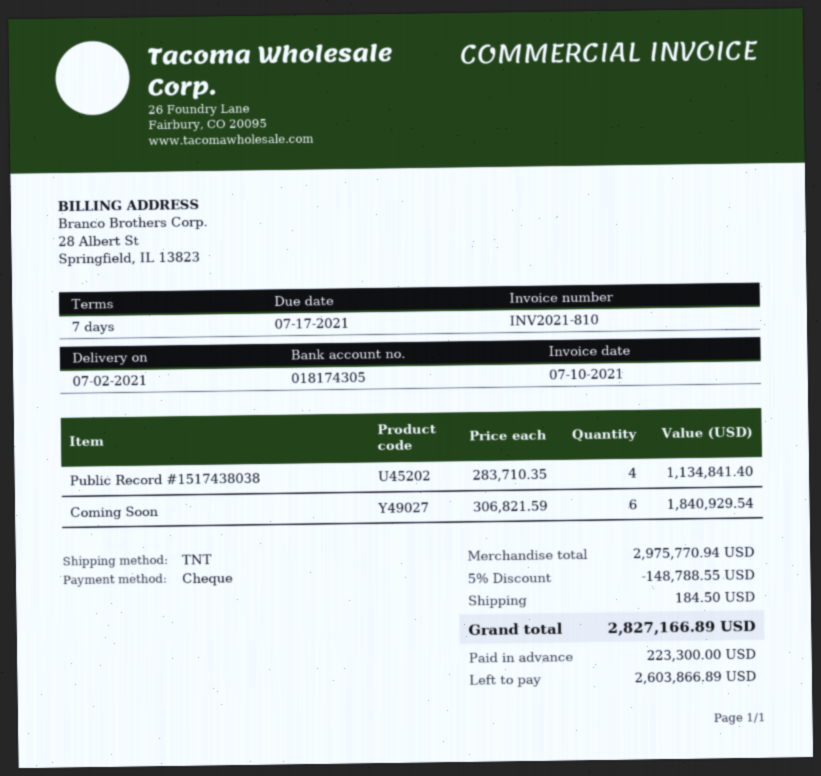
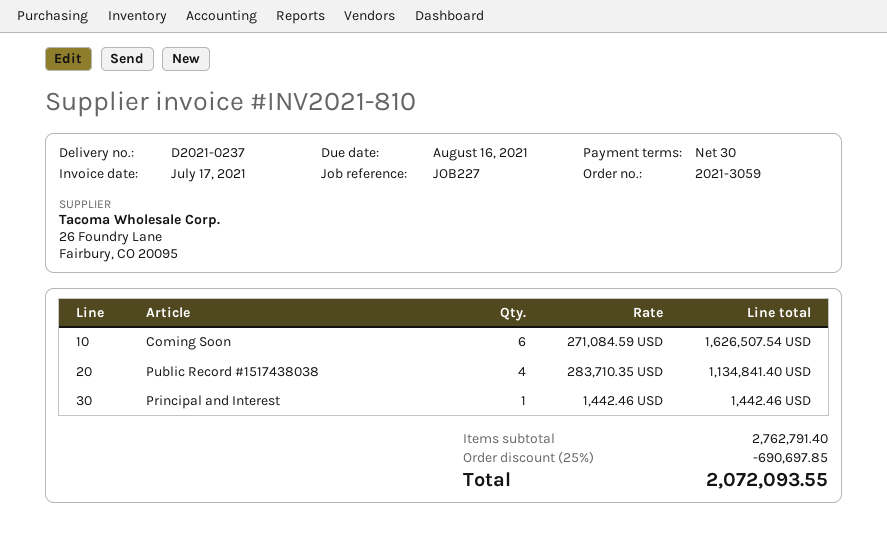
invoice date: 2021-07-10 -> 2021-07-17
payment terms: 7 days -> 30 days
due date: 2021-07-17 -> 2021-08-16
Coming Soon: 6 x 306821.59 = 1840929.54 -> 6 x 271084.59 = 1626507.54
Principal and Interest: none -> 1 x 1442.46 = 1442.46
subtotal: 2975770.94 -> 2762791.40
discount: 5% = 148788.55 -> 25% = 690697.85
shipping: 184.50 -> none
total: 2827166.89 -> 2072093.55

